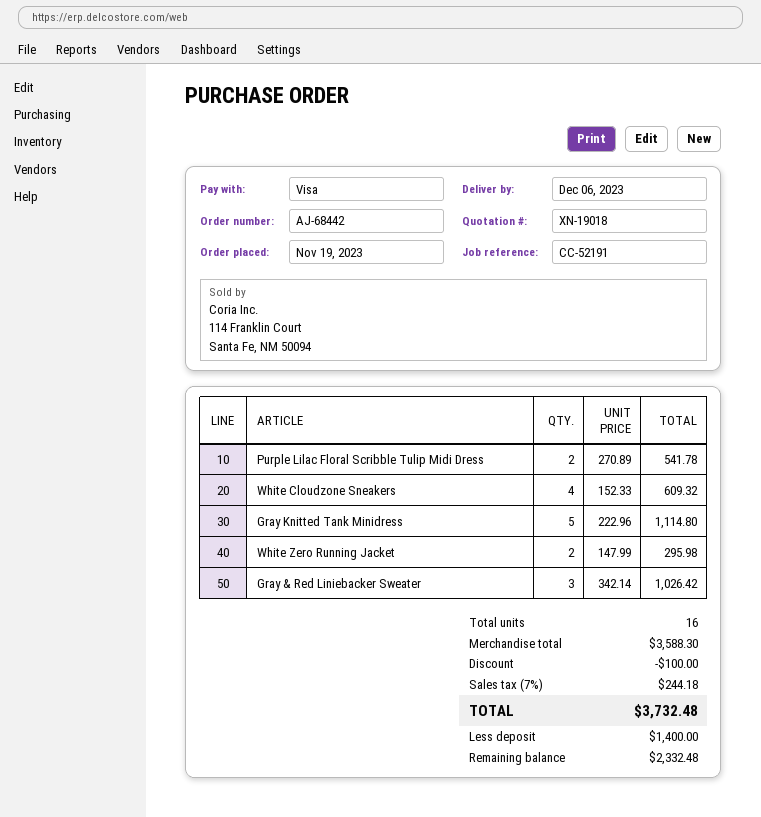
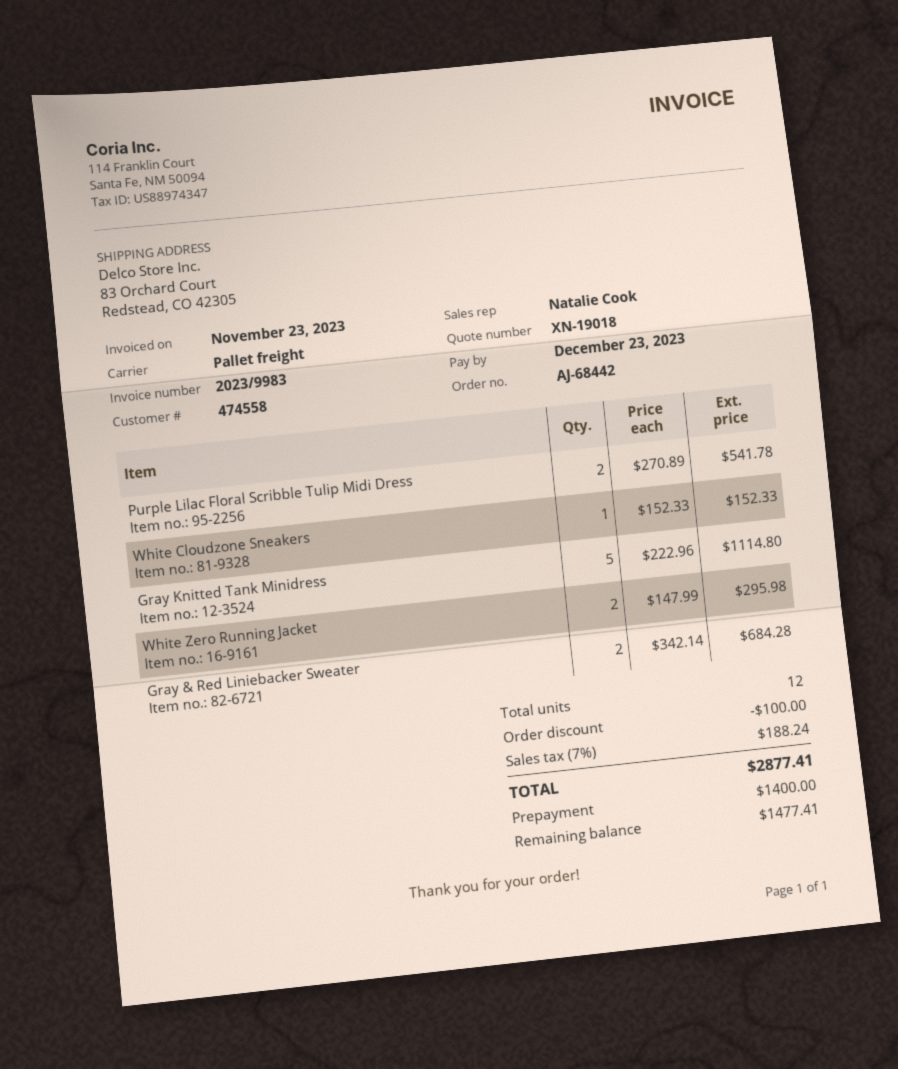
White Cloudzone Sneakers: 4 x 152.33 = 609.32 -> 1 x 152.33 = 152.33
Gray & Red Liniebacker Sweater: 3 x 342.14 = 1026.42 -> 2 x 342.14 = 684.28
total quantity: 16 -> 12
tax: 7% = 244.18 -> 7% = 188.24
total: 3732.48 -> 2877.41
balance: 2332.48 -> 1477.41

